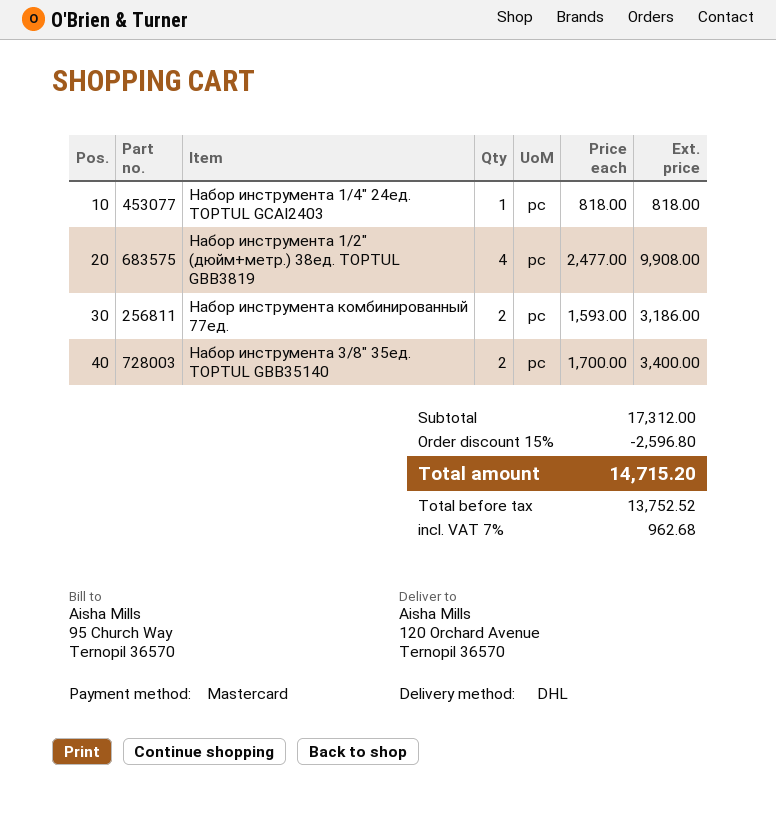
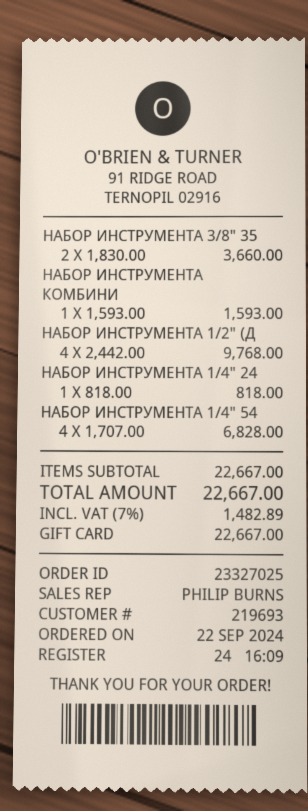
payment method: Mastercard -> gift card
Набор инструмента 1/2" (дюйм+метр.) 38ед. TOPTUL GBB3819: 4 x 2477.00 = 9908.00 -> 4 x 2442.00 = 9768.00
Набор инструмента комбинированный 77ед.: 2 x 1593.00 = 3186.00 -> 1 x 1593.00 = 1593.00
Набор инструмента 3/8" 35ед. TOPTUL GBB35140: 2 x 1700.00 = 3400.00 -> 2 x 1830.00 = 3660.00
НАБОР ИНСТРУМЕНТА 1/4" 54: none -> 4 x 1707.00 = 6828.00
subtotal: 17312.00 -> 22667.00
discount: 15% = 2596.80 -> none
tax: 7% = 962.68 -> 7% = 1482.89
total: 14715.20 -> 22667.00

